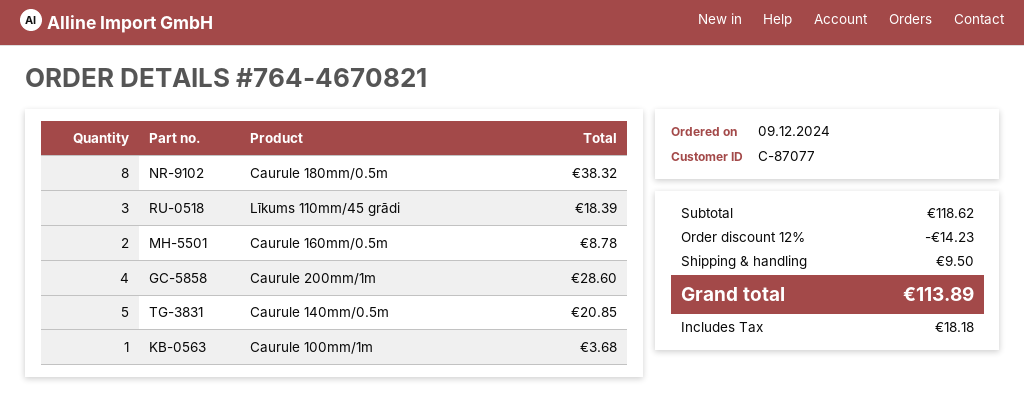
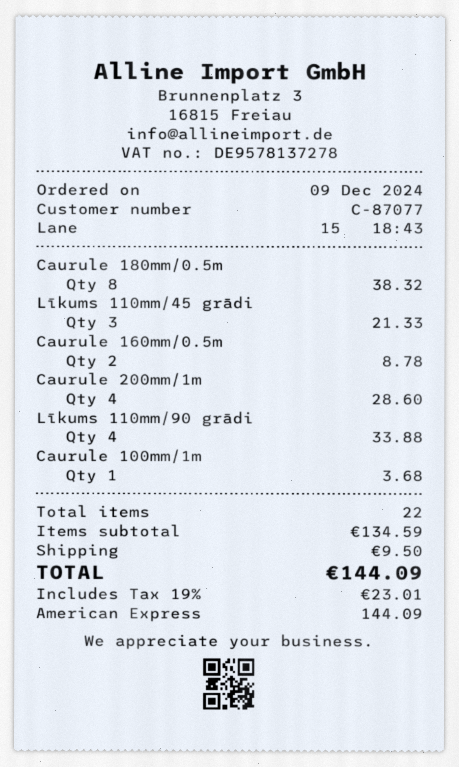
Līkums 110mm/45 grādi: 3 for 18.39 -> 3 for 21.33
Caurule 140mm/0.5m: 5 for 20.85 -> none
Līkums 110mm/90 grādi: none -> 4 for 33.88
subtotal: 118.62 -> 134.59
discount: 12% = 14.23 -> none
tax: 18.18 -> 23.01
total: 113.89 -> 144.09

